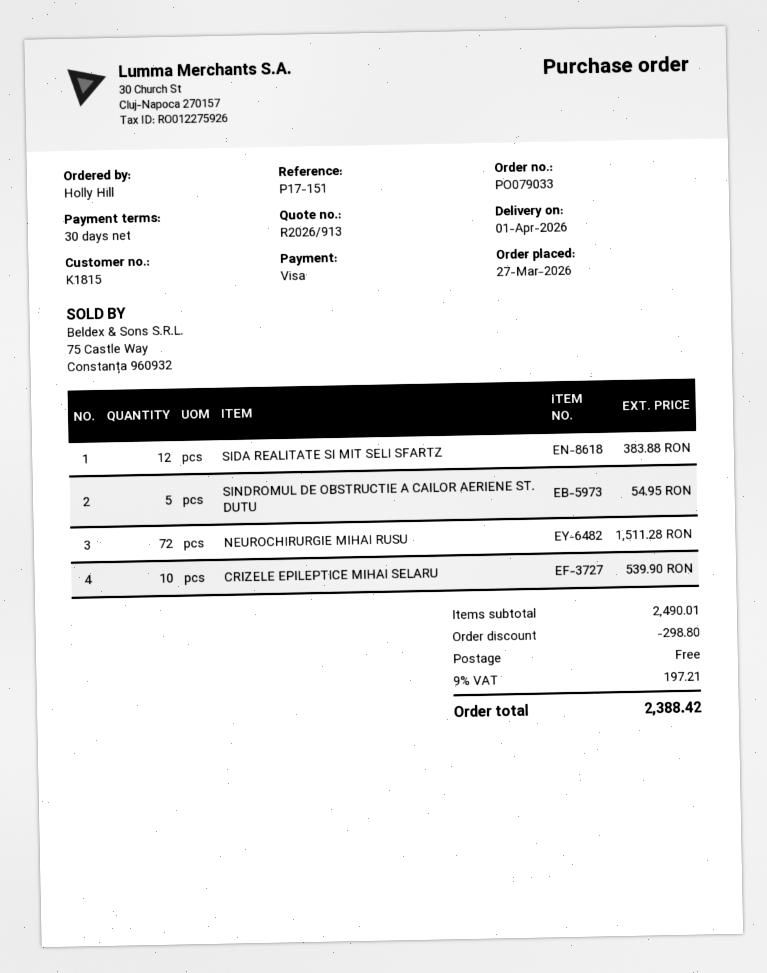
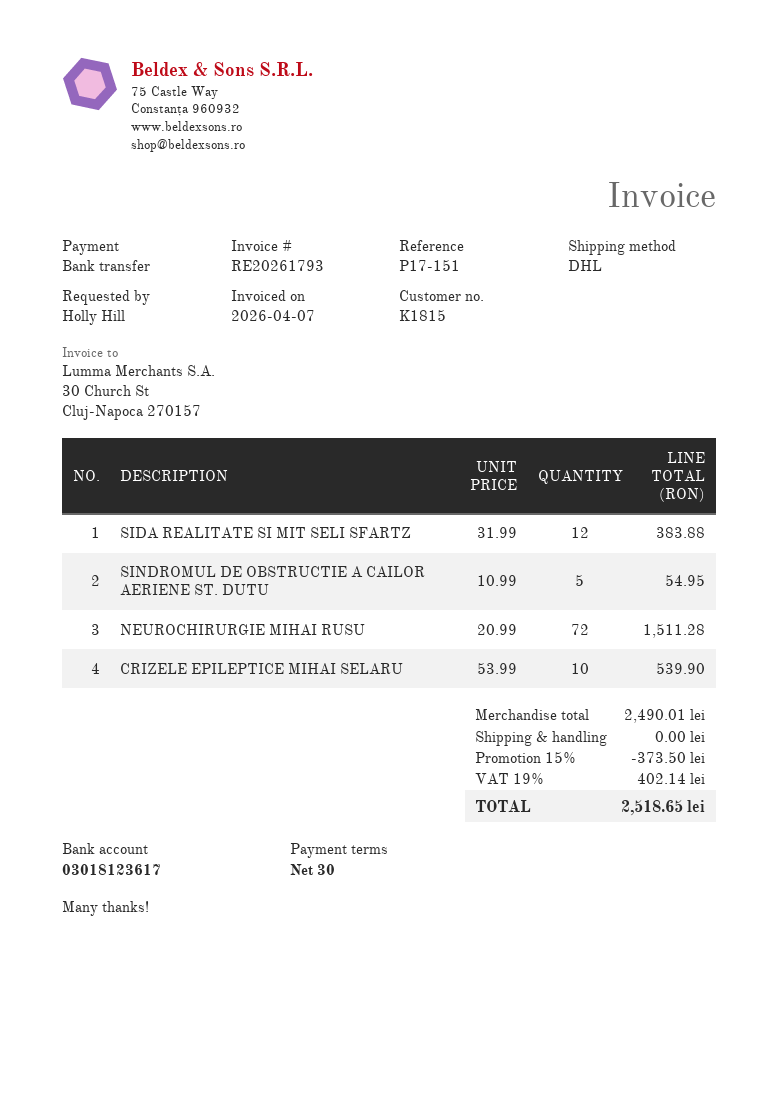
payment method: Visa -> bank transfer
discount: 298.80 -> 373.50
tax: 9% = 197.21 -> 19% = 402.14
total: 2388.42 -> 2518.65

